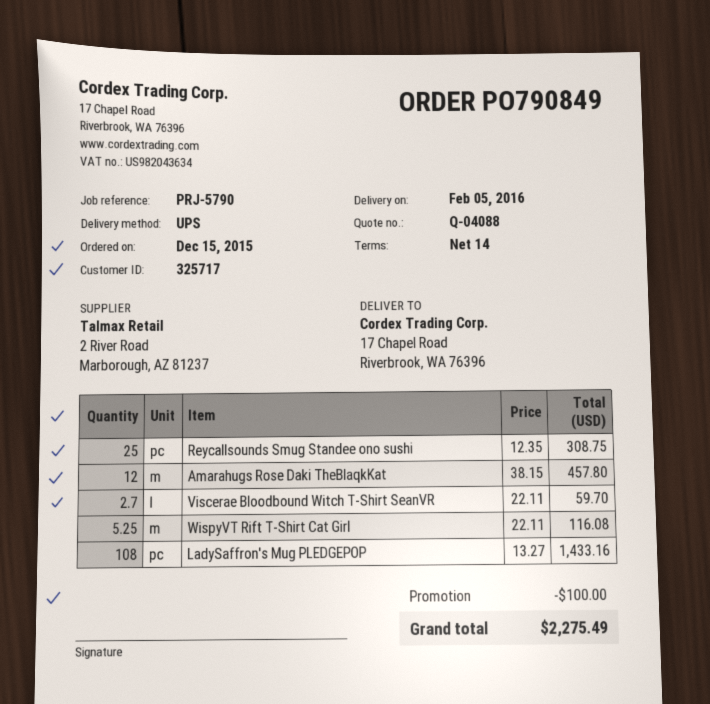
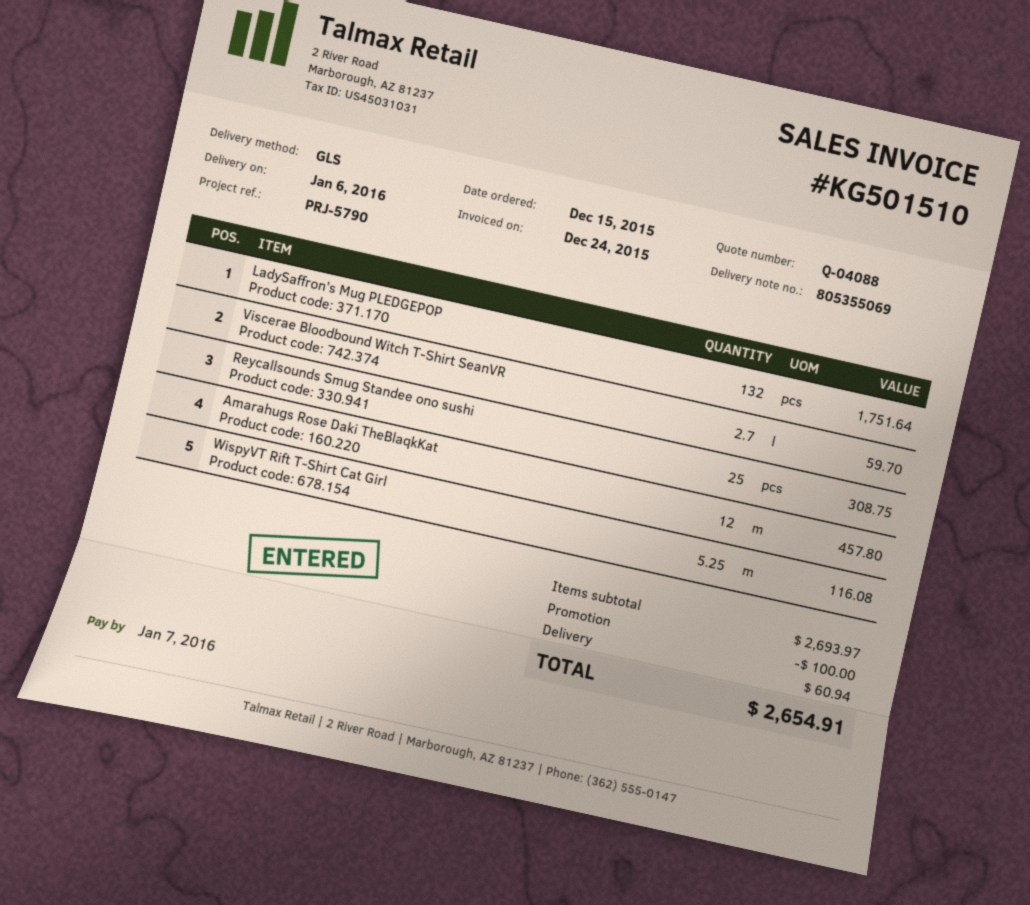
delivery date: 2016-02-05 -> 2016-01-06
shipping method: UPS -> GLS
LadySaffron's Mug PLEDGEPOP: 108 for 1433.16 -> 132 for 1751.64
shipping: none -> 60.94
total: 2275.49 -> 2654.91

